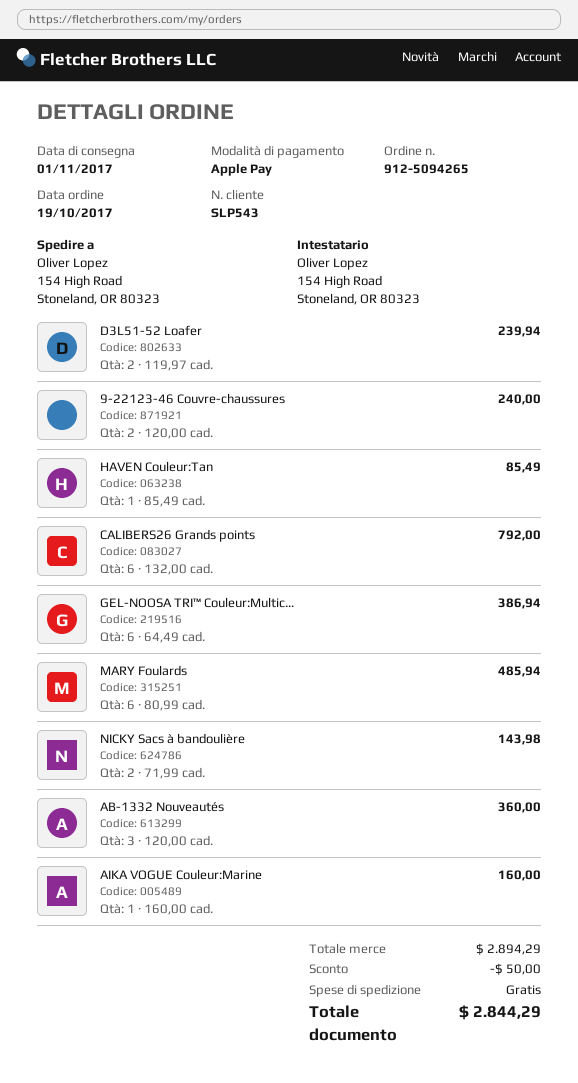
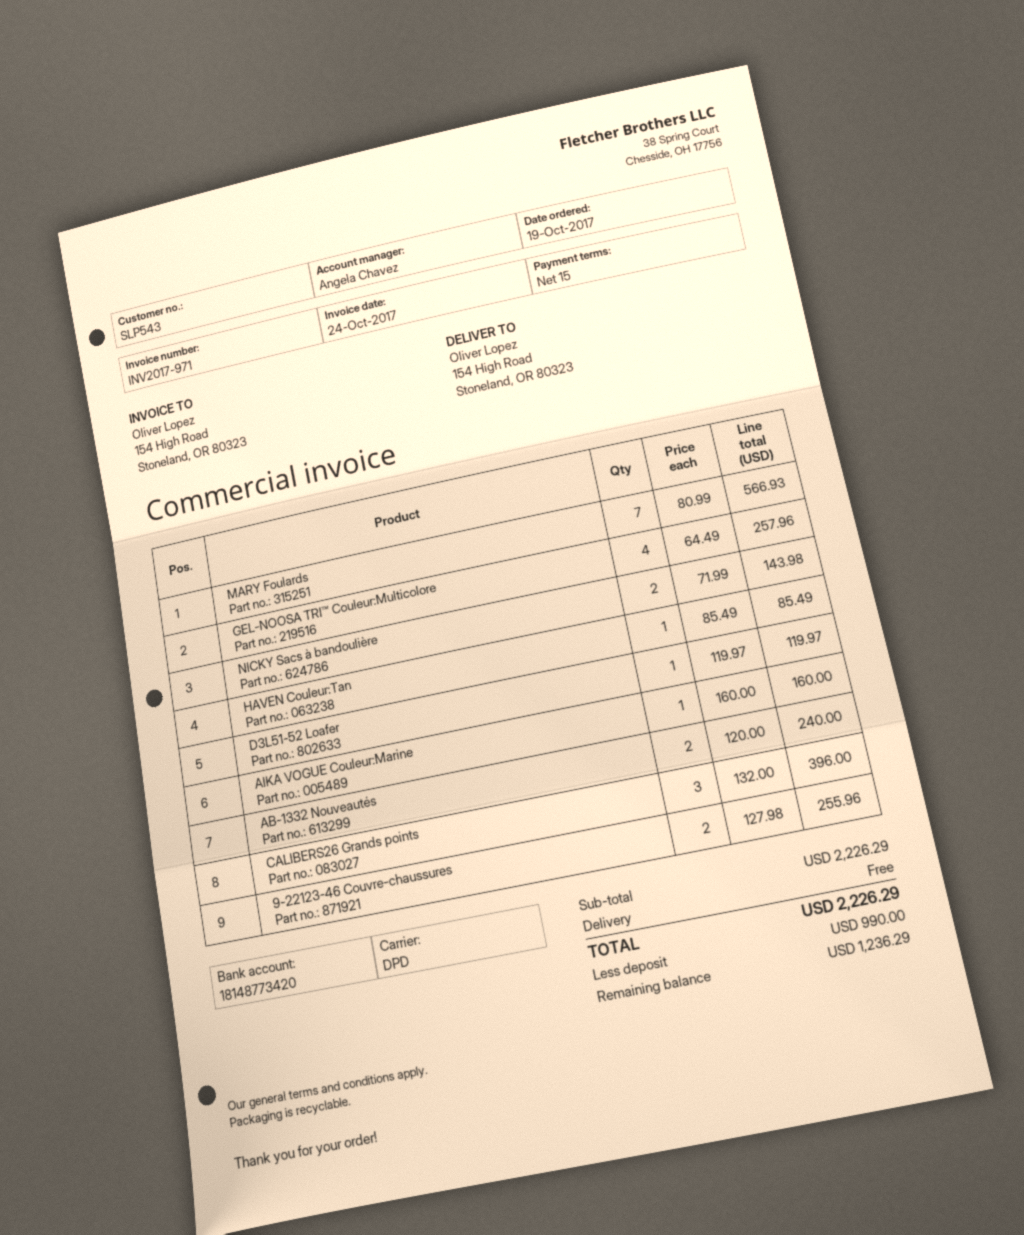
D3L51-52 Loafer: 2 x 119.97 = 239.94 -> 1 x 119.97 = 119.97
9-22123-46 Couvre-chaussures: 2 x 120.00 = 240.00 -> 2 x 127.98 = 255.96
CALIBERS26 Grands points: 6 x 132.00 = 792.00 -> 3 x 132.00 = 396.00
GEL-NOOSA TRI™ Couleur:Multic...: 6 x 64.49 = 386.94 -> 4 x 64.49 = 257.96
MARY Foulards: 6 x 80.99 = 485.94 -> 7 x 80.99 = 566.93
AB-1332 Nouveautés: 3 x 120.00 = 360.00 -> 2 x 120.00 = 240.00
subtotal: 2894.29 -> 2226.29
discount: 50.00 -> none
total: 2844.29 -> 2226.29

